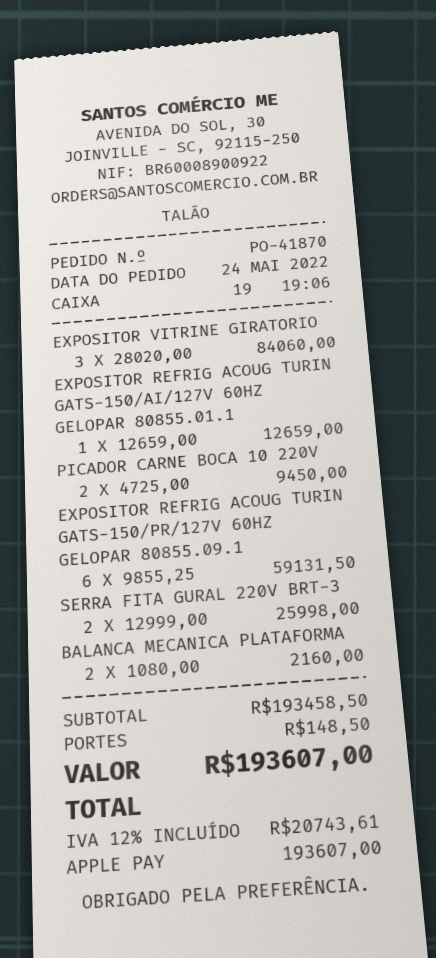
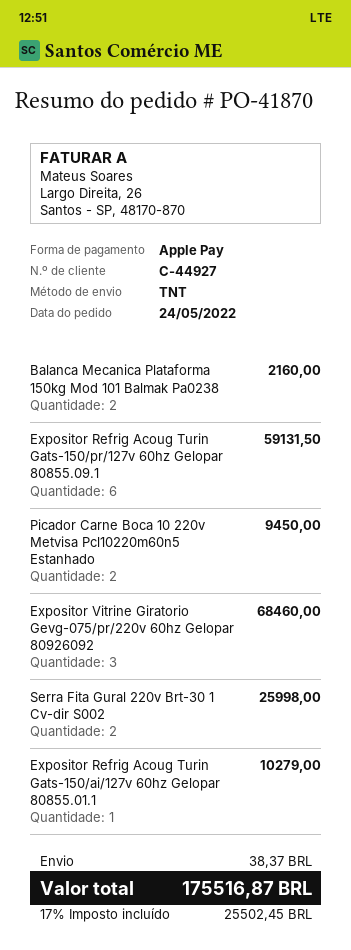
EXPOSITOR VITRINE GIRATORIO: 3 for 84060.00 -> 3 for 68460.00
EXPOSITOR REFRIG ACOUG TURIN GATS-150/AI/127V 60HZ GELOPAR 80855.01.1: 1 for 12659.00 -> 1 for 10279.00
shipping: 148.50 -> 38.37
tax: 12% = 20743.61 -> 17% = 25502.45
total: 193607.00 -> 175516.87

